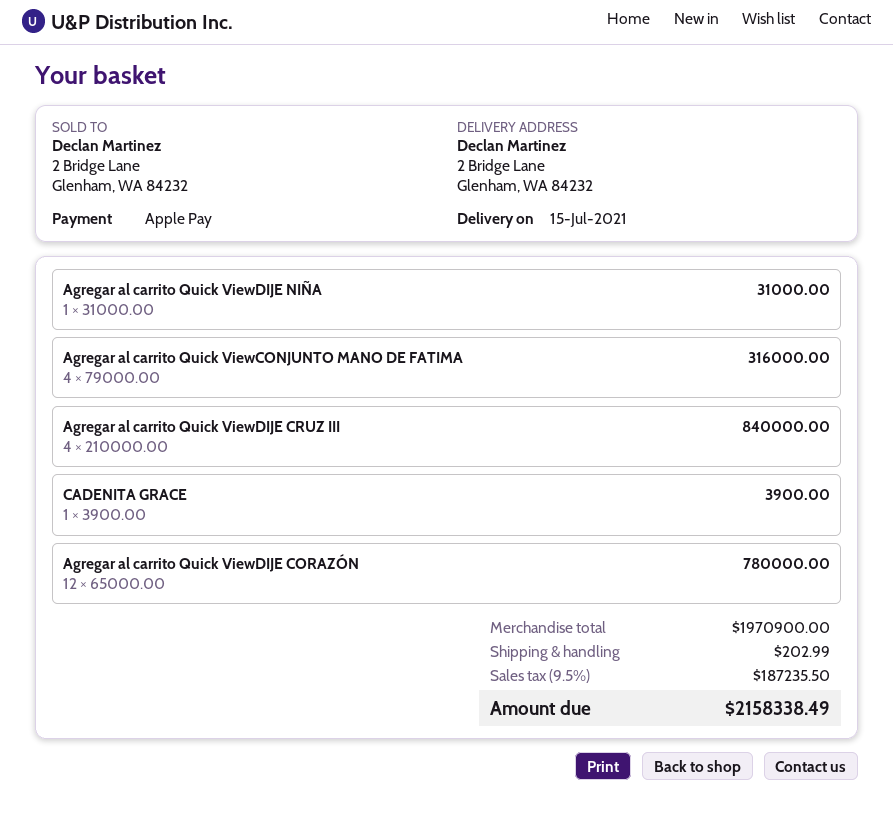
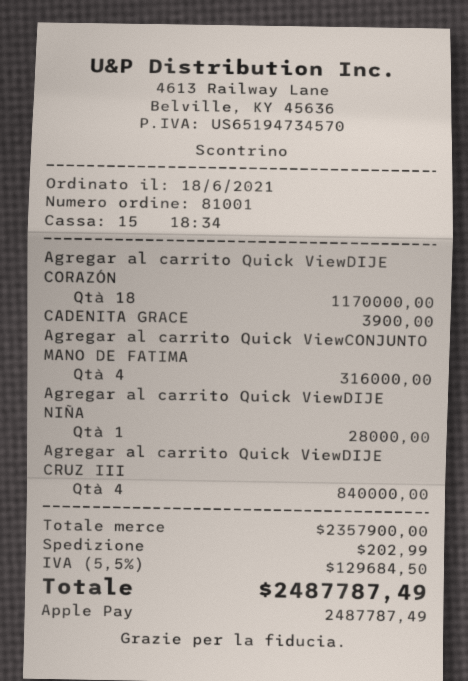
Agregar al carrito Quick ViewDIJE NIÑA: 1 for 31000.00 -> 1 for 28000.00
Agregar al carrito Quick ViewDIJE CORAZÓN: 12 for 780000.00 -> 18 for 1170000.00
subtotal: 1970900.00 -> 2357900.00
tax: 9.5% = 187235.50 -> 5.5% = 129684.50
total: 2158338.49 -> 2487787.49

